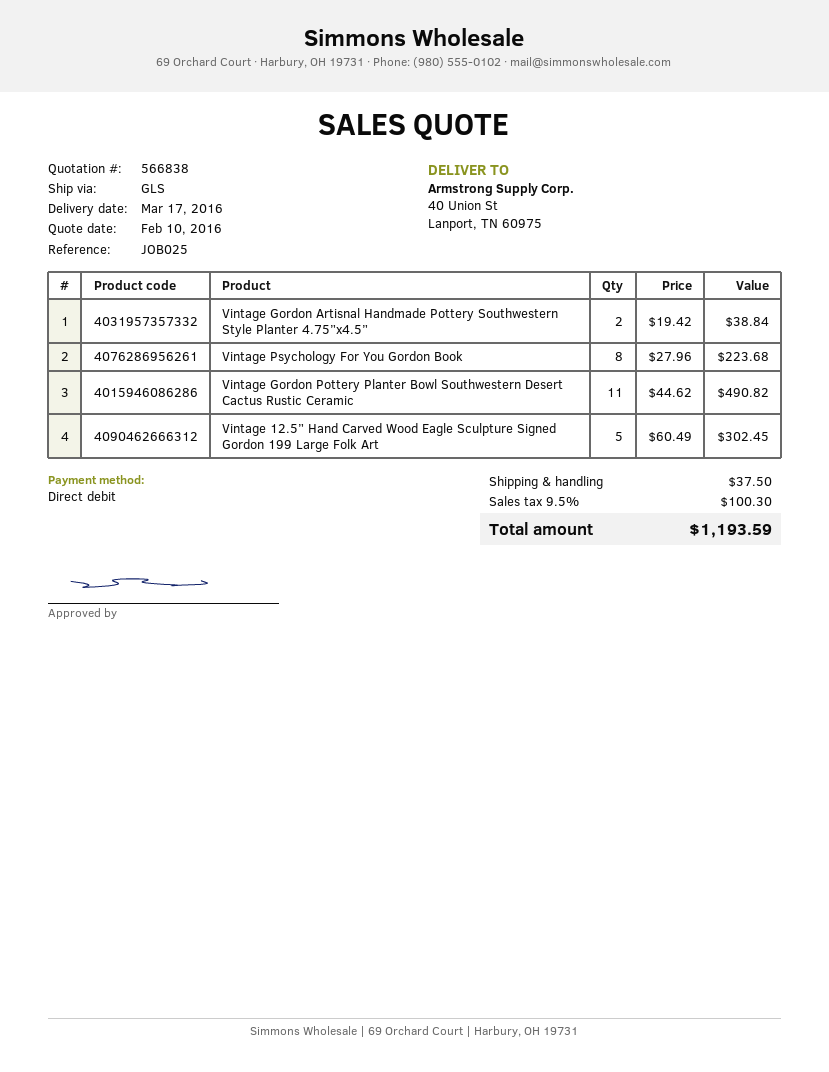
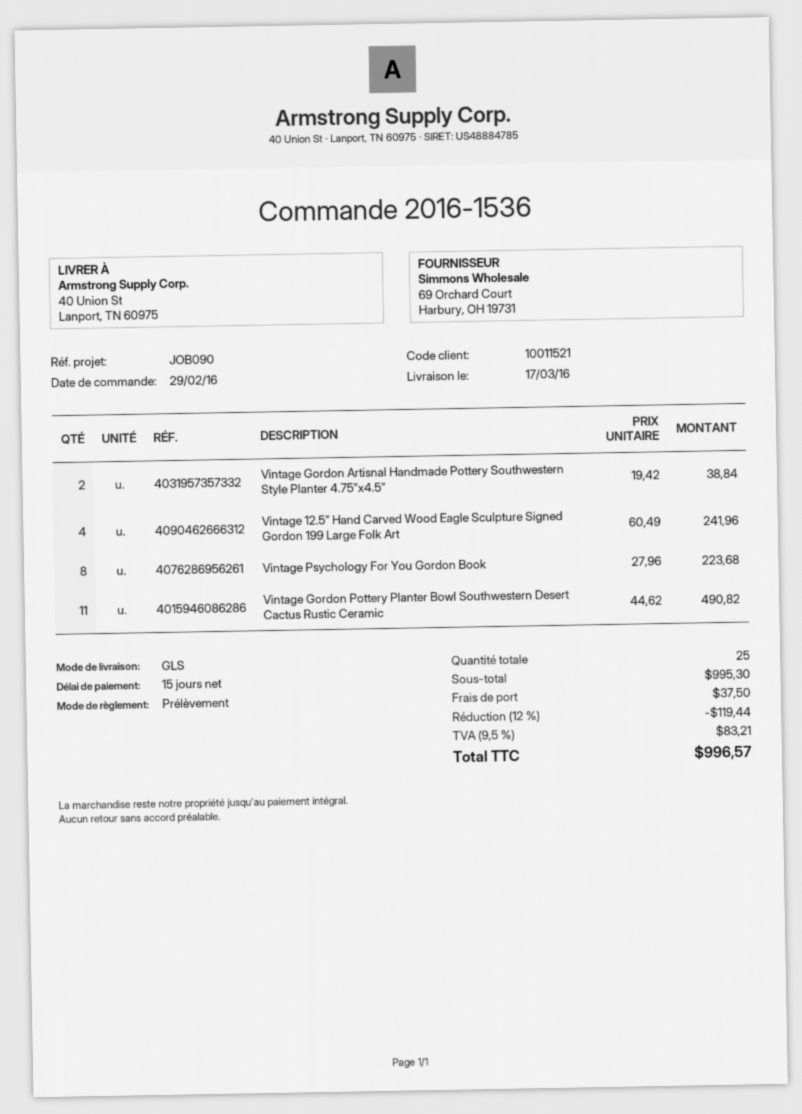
reference: JOB025 -> JOB090
Vintage 12.5” Hand Carved Wood Eagle Sculpture Signed Gordon 199 Large Folk Art: 5 x 60.49 = 302.45 -> 4 x 60.49 = 241.96
discount: none -> 12% = 119.44
tax: 9.5% = 100.30 -> 9.5% = 83.21
total: 1193.59 -> 996.57

